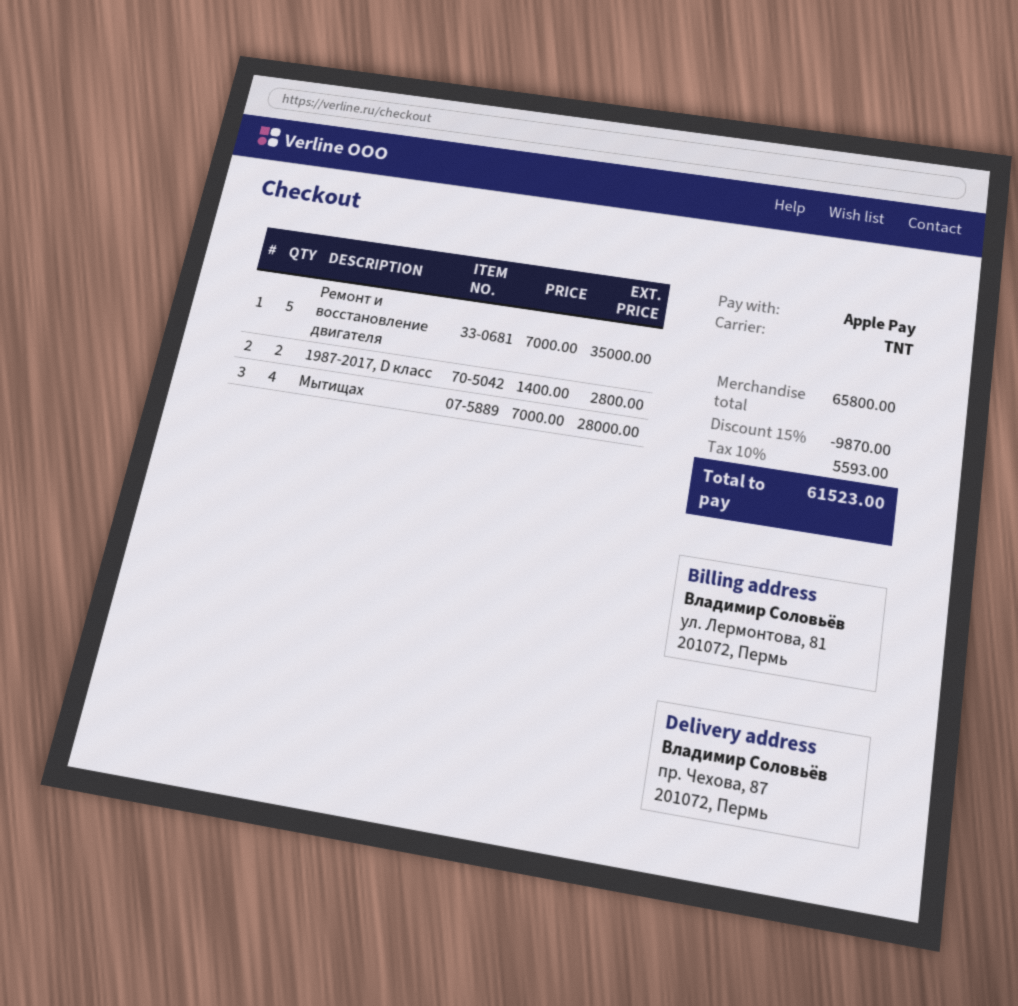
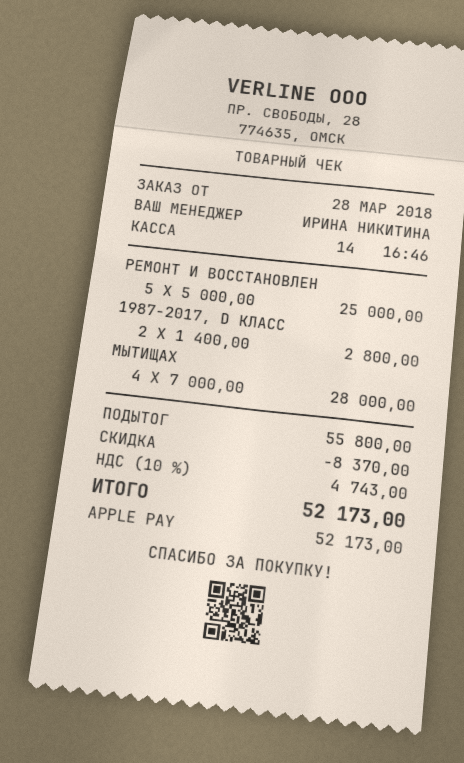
Ремонт и восстановление двигателя: 5 x 7000.00 = 35000.00 -> 5 x 5000.00 = 25000.00
subtotal: 65800.00 -> 55800.00
discount: 9870.00 -> 8370.00
tax: 10% = 5593.00 -> 10% = 4743.00
total: 61523.00 -> 52173.00

